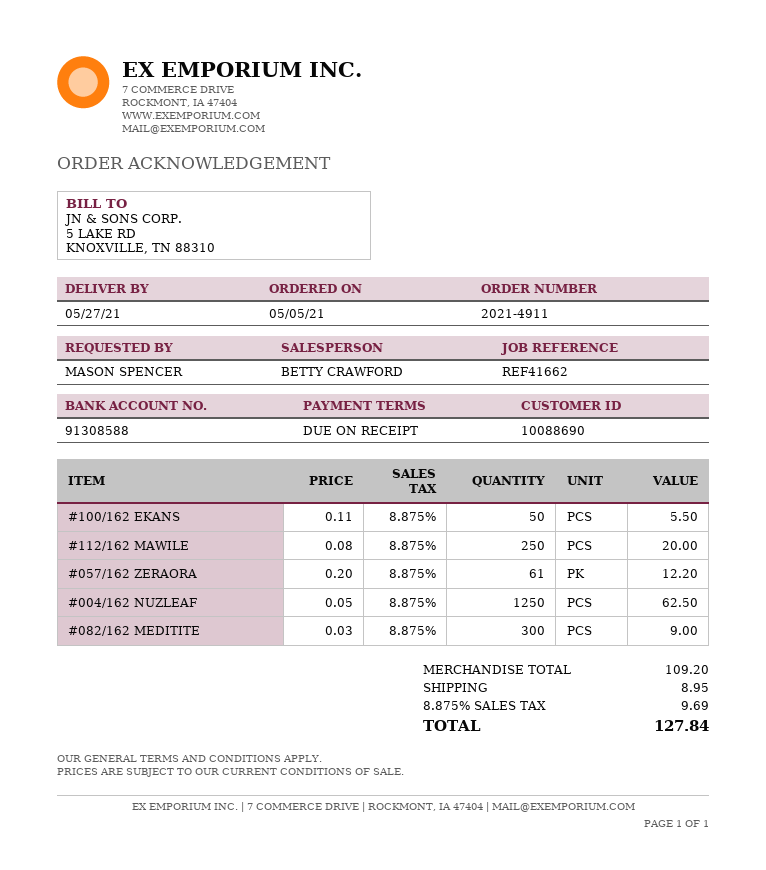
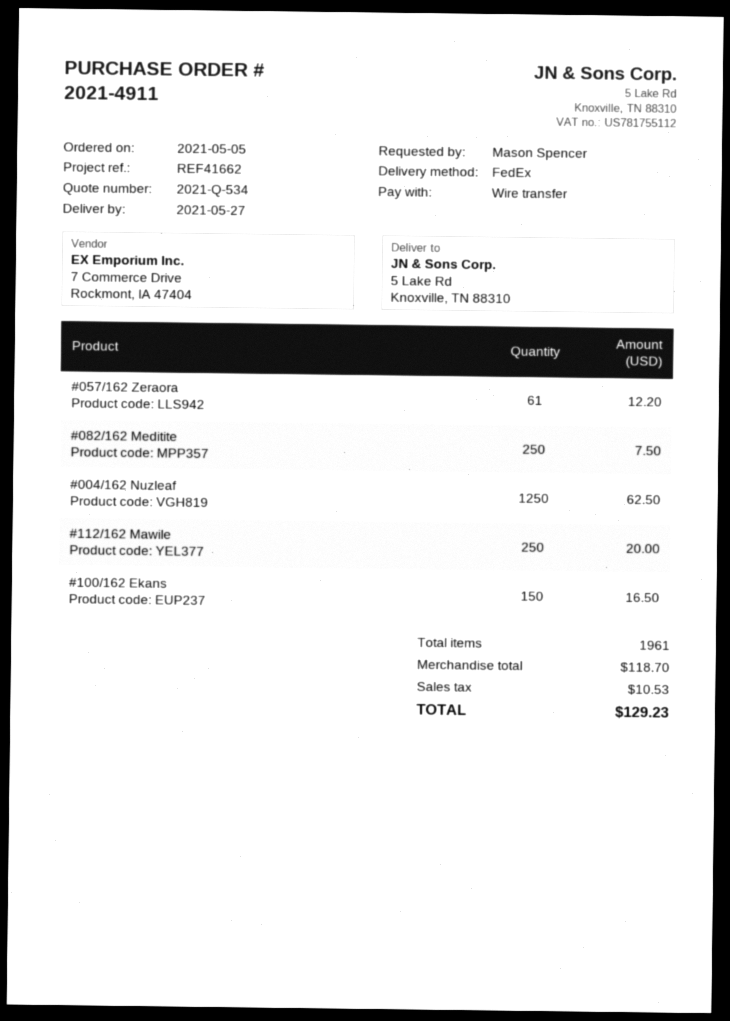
#100/162 EKANS: 50 for 5.50 -> 150 for 16.50
#082/162 MEDITITE: 300 for 9.00 -> 250 for 7.50
subtotal: 109.20 -> 118.70
shipping: 8.95 -> none
tax: 9.69 -> 10.53
total: 127.84 -> 129.23

